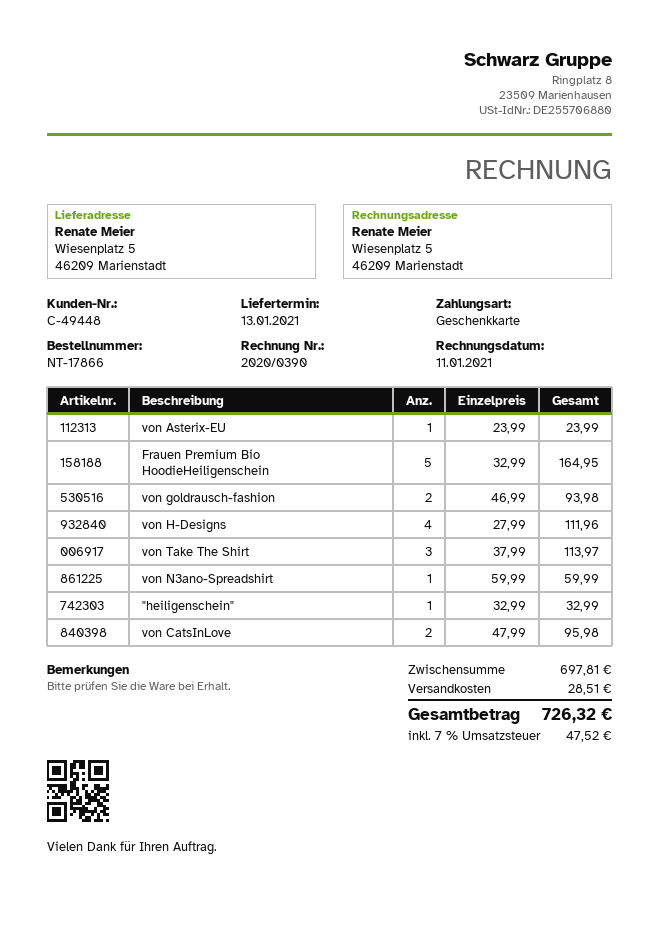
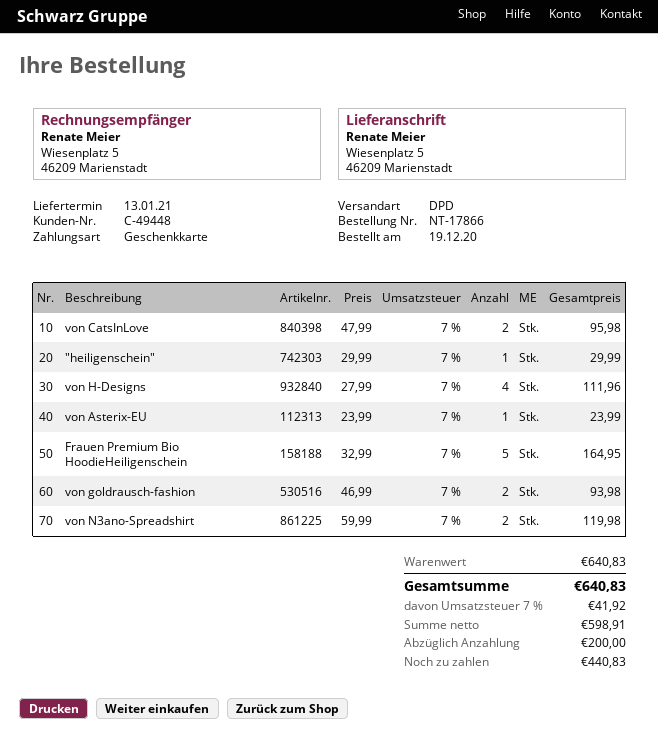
von Take The Shirt: 3 x 37.99 = 113.97 -> none
von N3ano-Spreadshirt: 1 x 59.99 = 59.99 -> 2 x 59.99 = 119.98
"heiligenschein": 1 x 32.99 = 32.99 -> 1 x 29.99 = 29.99
subtotal: 697.81 -> 640.83
shipping: 28.51 -> none
tax: 7% = 47.52 -> 7% = 41.92
total: 726.32 -> 640.83

